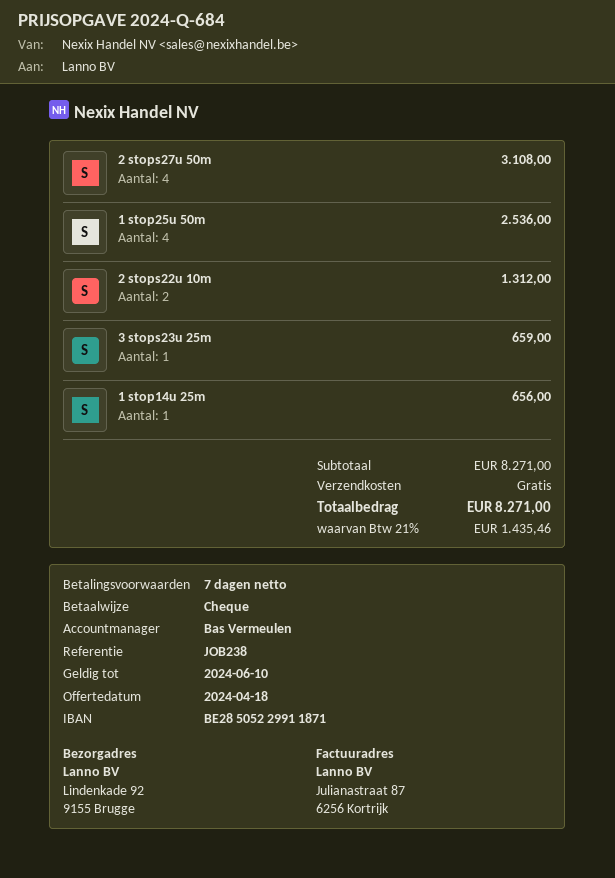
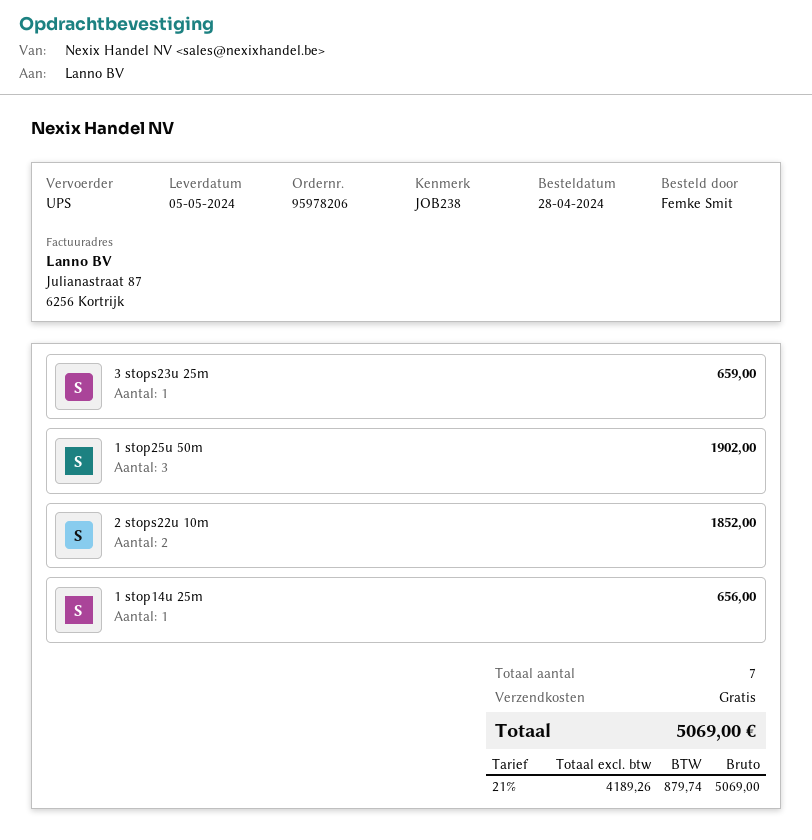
2 stops27u 50m: 4 for 3108.00 -> none
1 stop25u 50m: 4 for 2536.00 -> 3 for 1902.00
2 stops22u 10m: 2 for 1312.00 -> 2 for 1852.00
tax: 21% = 1435.46 -> 21% = 879.74
total: 8271.00 -> 5069.00

